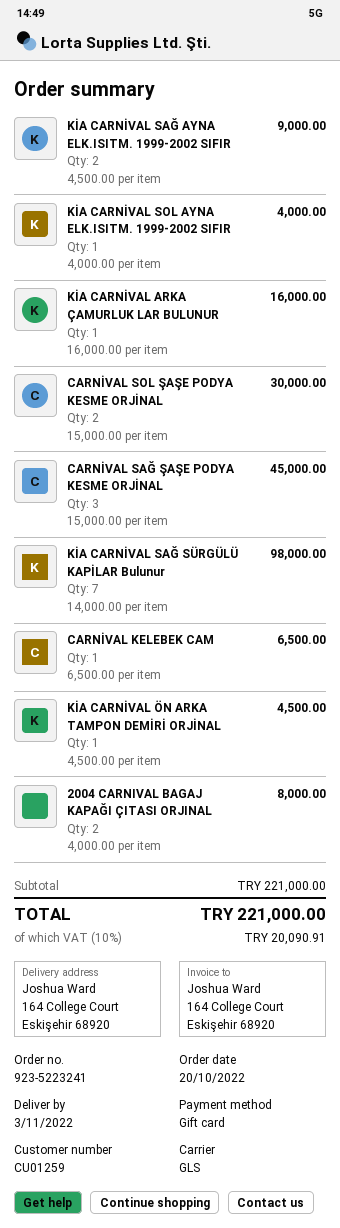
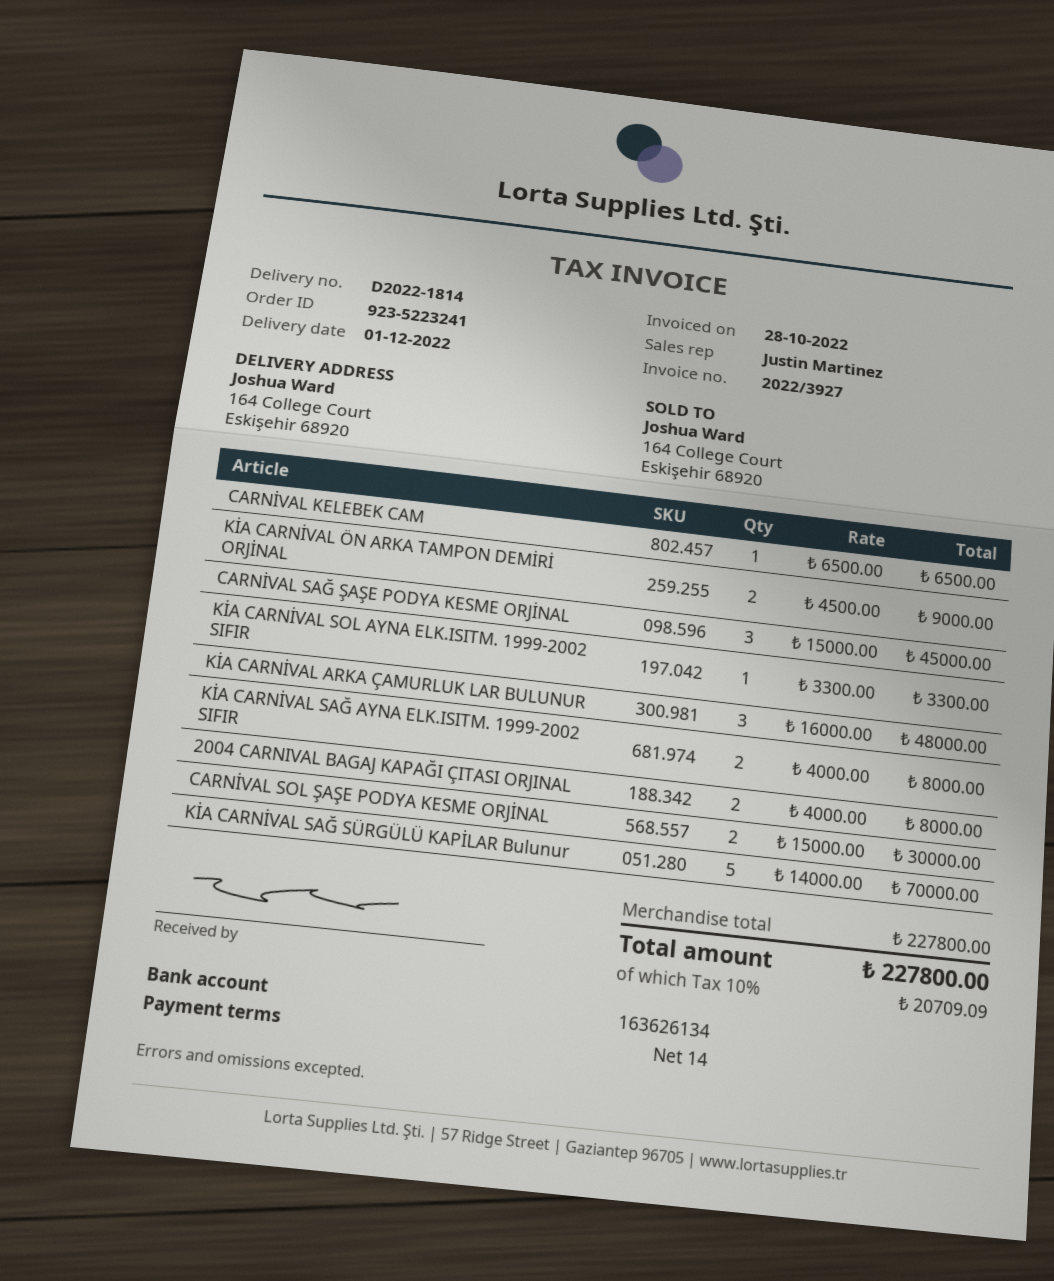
delivery date: 2022-11-03 -> 2022-12-01
KİA CARNİVAL SAĞ AYNA ELK.ISITM. 1999-2002 SIFIR: 2 x 4500.00 = 9000.00 -> 2 x 4000.00 = 8000.00
KİA CARNİVAL SOL AYNA ELK.ISITM. 1999-2002 SIFIR: 1 x 4000.00 = 4000.00 -> 1 x 3300.00 = 3300.00
KİA CARNİVAL ARKA ÇAMURLUK LAR BULUNUR: 1 x 16000.00 = 16000.00 -> 3 x 16000.00 = 48000.00
KİA CARNİVAL SAĞ SÜRGÜLÜ KAPİLAR Bulunur: 7 x 14000.00 = 98000.00 -> 5 x 14000.00 = 70000.00
KİA CARNİVAL ÖN ARKA TAMPON DEMİRİ ORJİNAL: 1 x 4500.00 = 4500.00 -> 2 x 4500.00 = 9000.00
subtotal: 221000.00 -> 227800.00
tax: 10% = 20090.91 -> 10% = 20709.09
total: 221000.00 -> 227800.00

